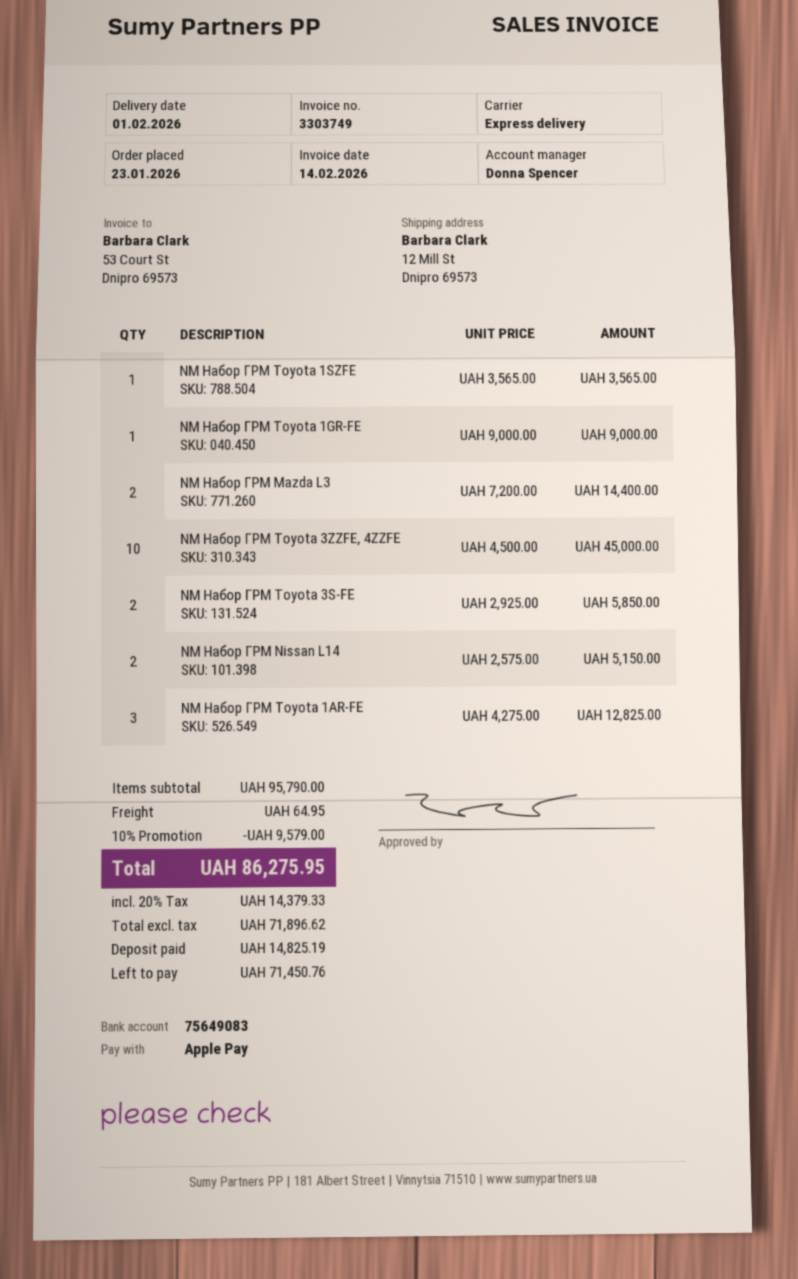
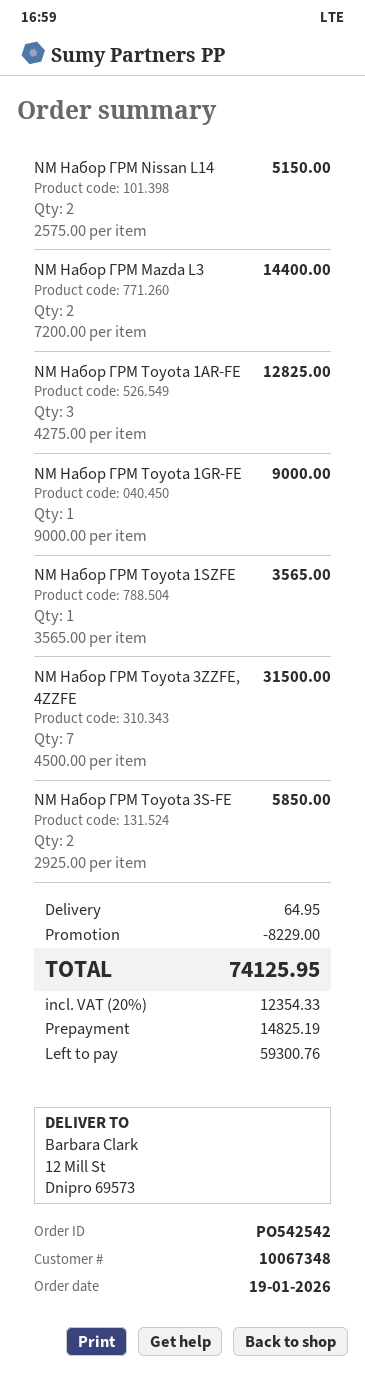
order date: 2026-01-23 -> 2026-01-19
NM Набор ГРМ Toyota 3ZZFE, 4ZZFE: 10 x 4500.00 = 45000.00 -> 7 x 4500.00 = 31500.00
discount: 9579.00 -> 8229.00
tax: 20% = 14379.33 -> 20% = 12354.33
total: 86275.95 -> 74125.95
balance: 71450.76 -> 59300.76

